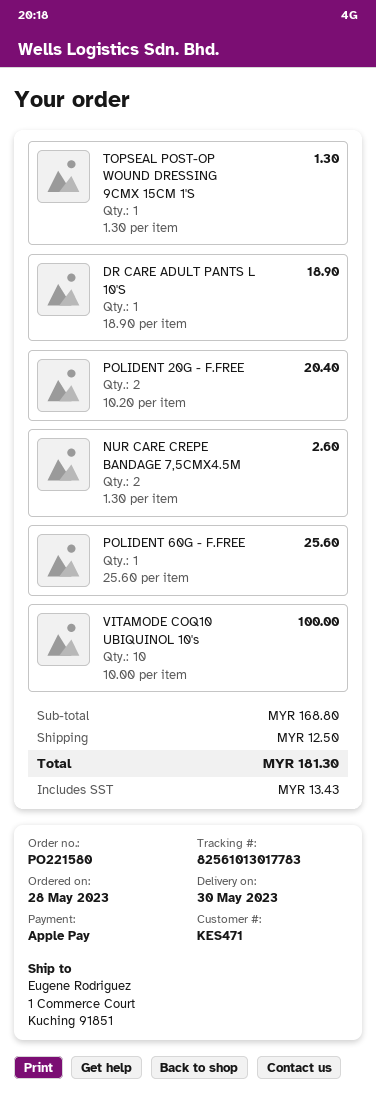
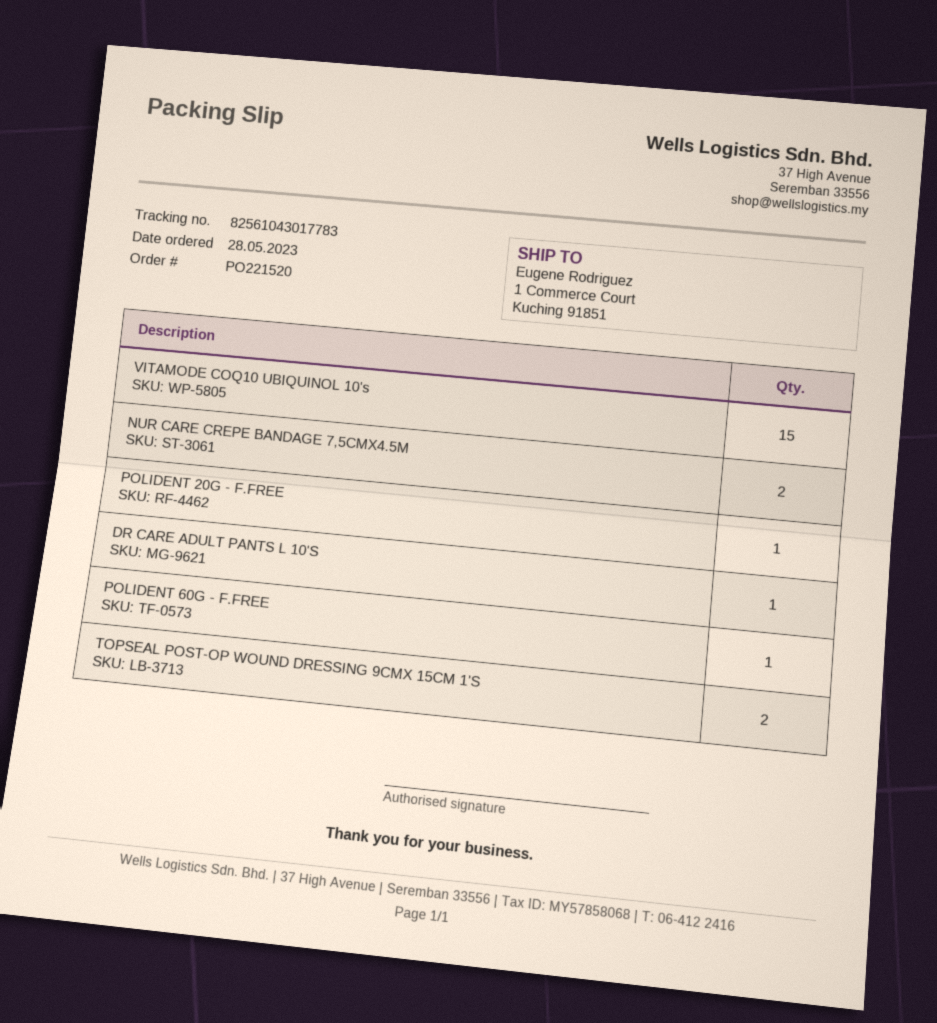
order number: PO221580 -> PO221520
tracking number: 82561013017783 -> 82561043017783
TOPSEAL POST-OP WOUND DRESSING 9CMX 15CM 1'S: 1 -> 2
POLIDENT 20G - F.FREE: 2 -> 1
VITAMODE COQ10 UBIQUINOL 10's: 10 -> 15

